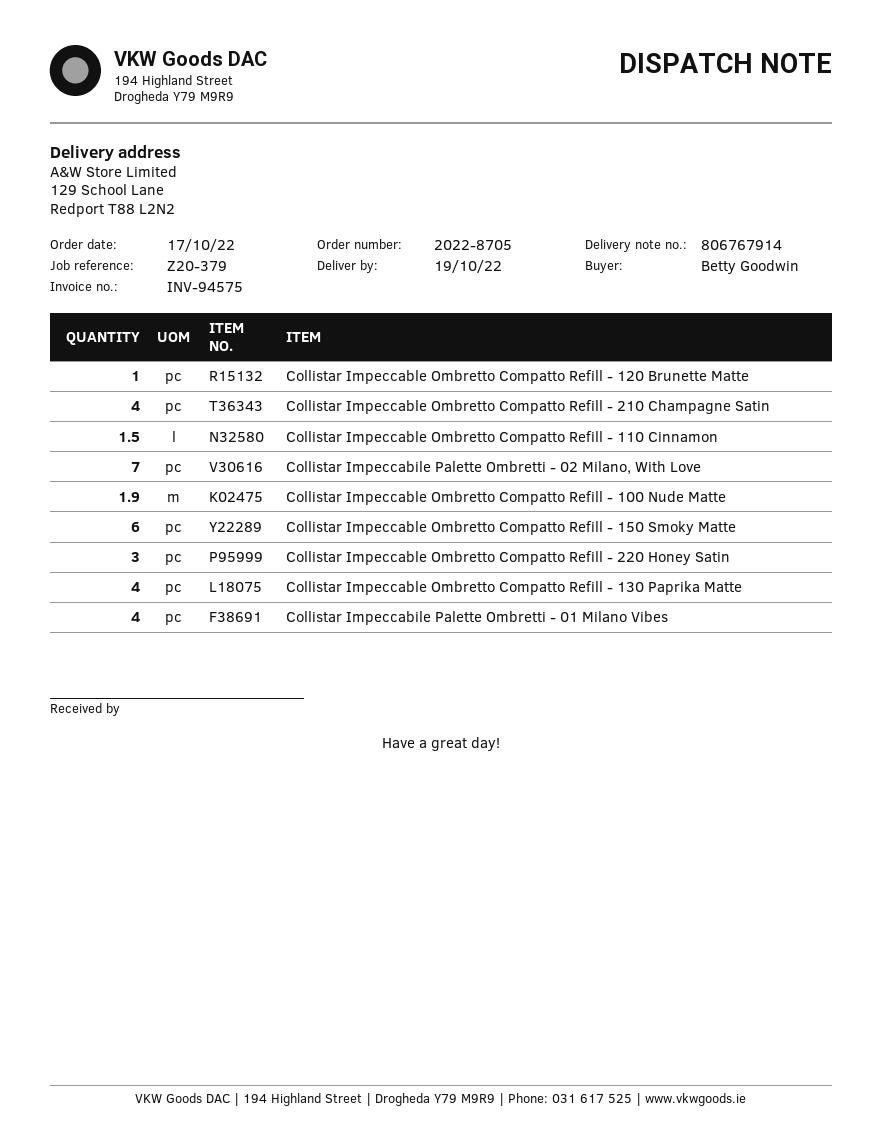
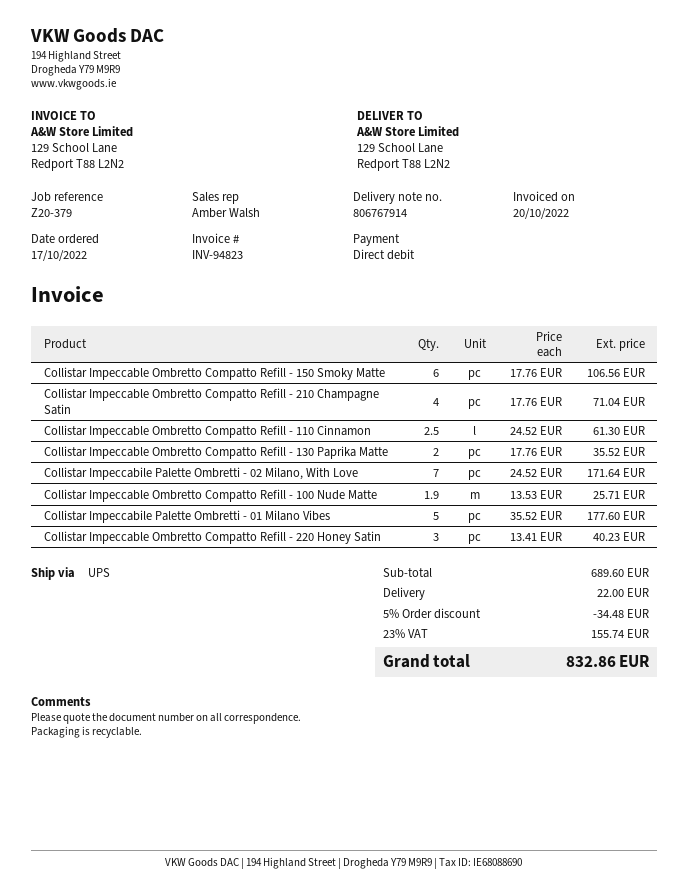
invoice number: INV-94575 -> INV-94823
Collistar Impeccable Ombretto Compatto Refill - 120 Brunette Matte: 1 -> none
Collistar Impeccable Ombretto Compatto Refill - 110 Cinnamon: 1.5 -> 2.5
Collistar Impeccable Ombretto Compatto Refill - 130 Paprika Matte: 4 -> 2
Collistar Impeccabile Palette Ombretti - 01 Milano Vibes: 4 -> 5

